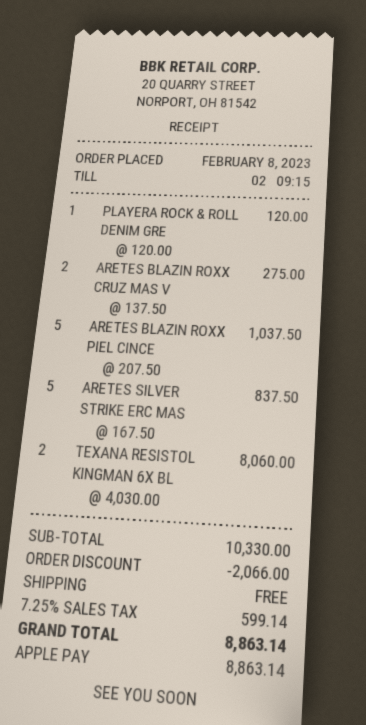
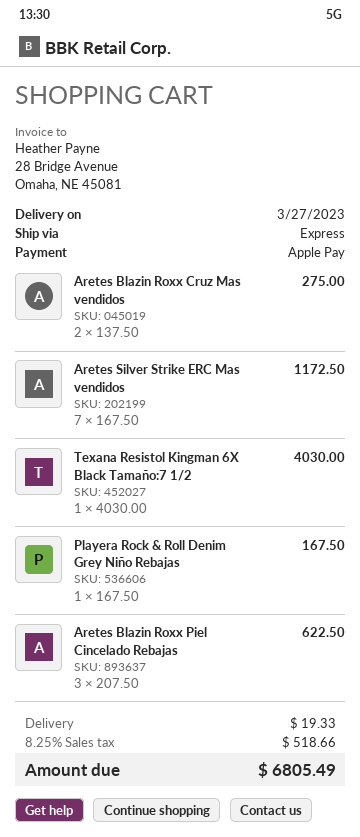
PLAYERA ROCK & ROLL DENIM GRE: 1 x 120.00 = 120.00 -> 1 x 167.50 = 167.50
ARETES BLAZIN ROXX PIEL CINCE: 5 x 207.50 = 1037.50 -> 3 x 207.50 = 622.50
ARETES SILVER STRIKE ERC MAS: 5 x 167.50 = 837.50 -> 7 x 167.50 = 1172.50
TEXANA RESISTOL KINGMAN 6X BL: 2 x 4030.00 = 8060.00 -> 1 x 4030.00 = 4030.00
discount: 2066.00 -> none
shipping: 0.00 -> 19.33
tax: 7.25% = 599.14 -> 8.25% = 518.66
total: 8863.14 -> 6805.49

